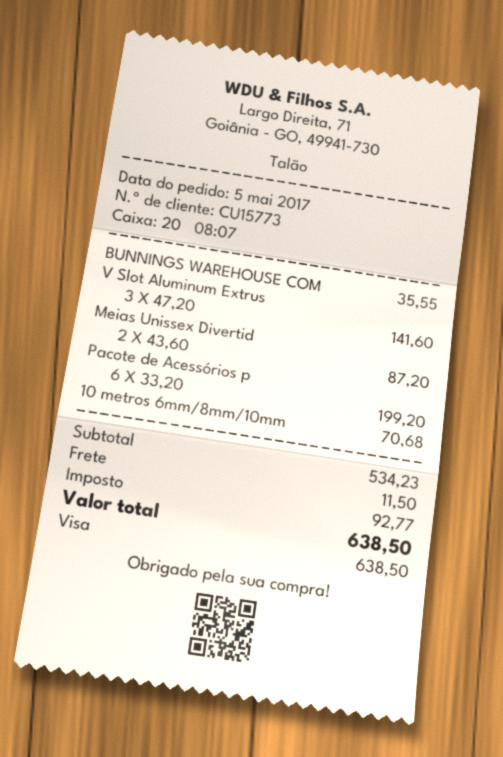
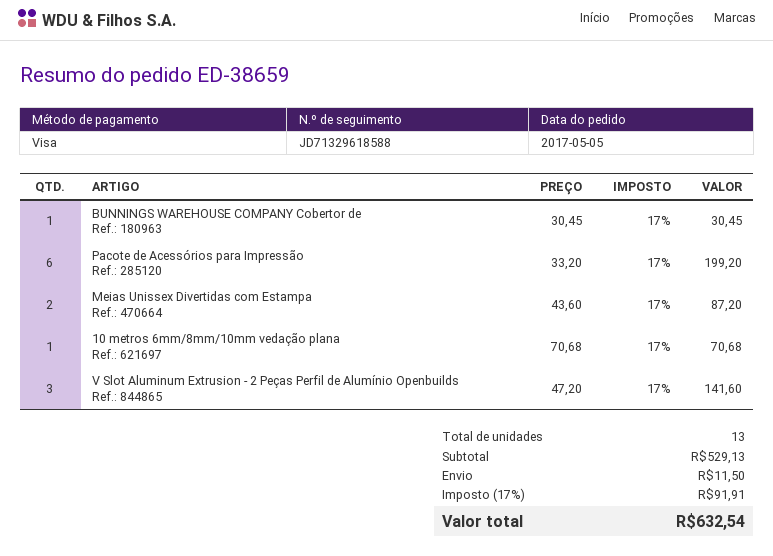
BUNNINGS WAREHOUSE COM: 1 x 35.55 = 35.55 -> 1 x 30.45 = 30.45
subtotal: 534.23 -> 529.13
tax: 92.77 -> 91.91
total: 638.50 -> 632.54

